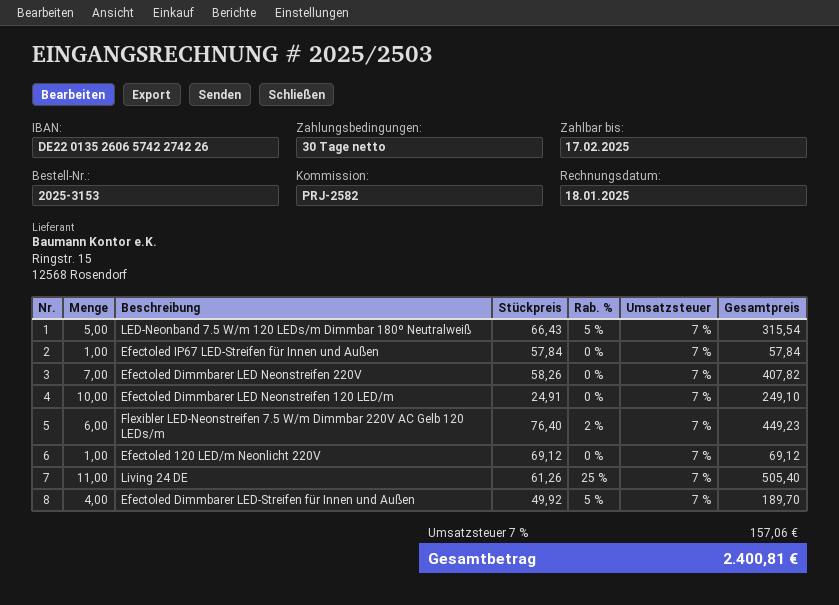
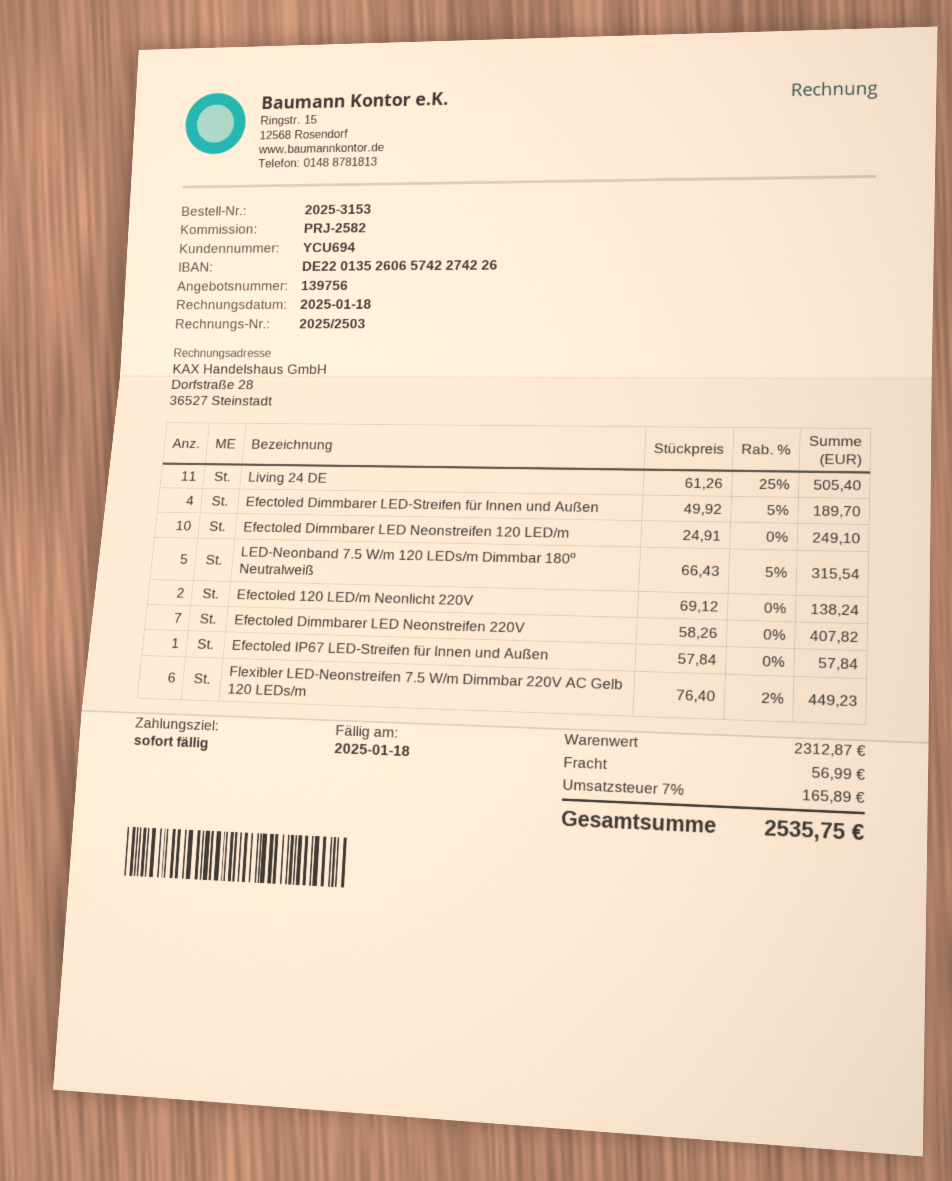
payment terms: 30 days -> on receipt
due date: 2025-02-17 -> 2025-01-18
Efectoled 120 LED/m Neonlicht 220V: 1 x 69.12 = 69.12 -> 2 x 69.12 = 138.24
shipping: none -> 56.99
tax: 7% = 157.06 -> 7% = 165.89
total: 2400.81 -> 2535.75

